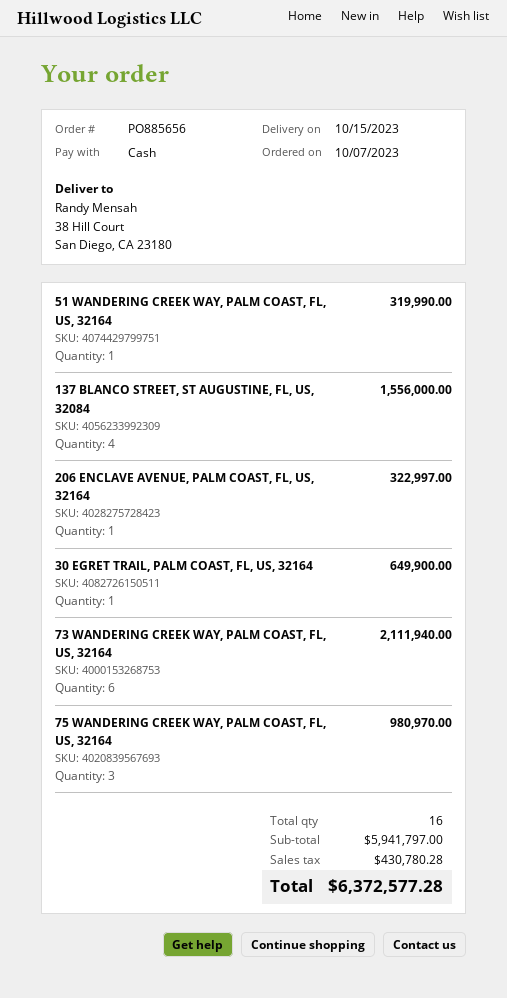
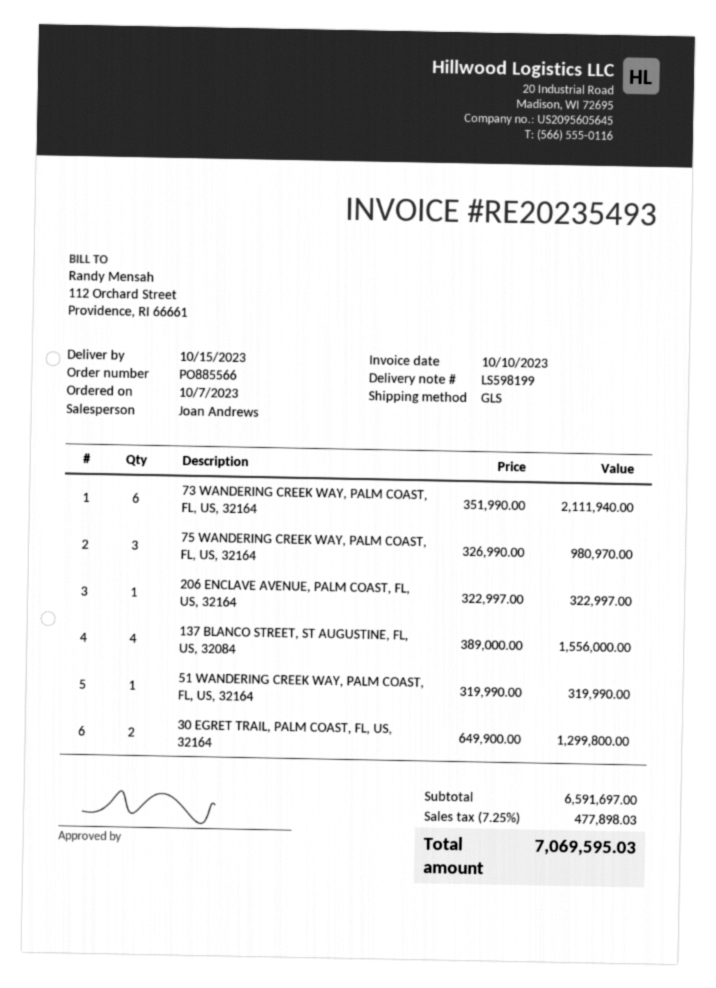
order number: PO885656 -> PO885566
30 EGRET TRAIL, PALM COAST, FL, US, 32164: 1 for 649900.00 -> 2 for 1299800.00
subtotal: 5941797.00 -> 6591697.00
tax: 430780.28 -> 477898.03
total: 6372577.28 -> 7069595.03

